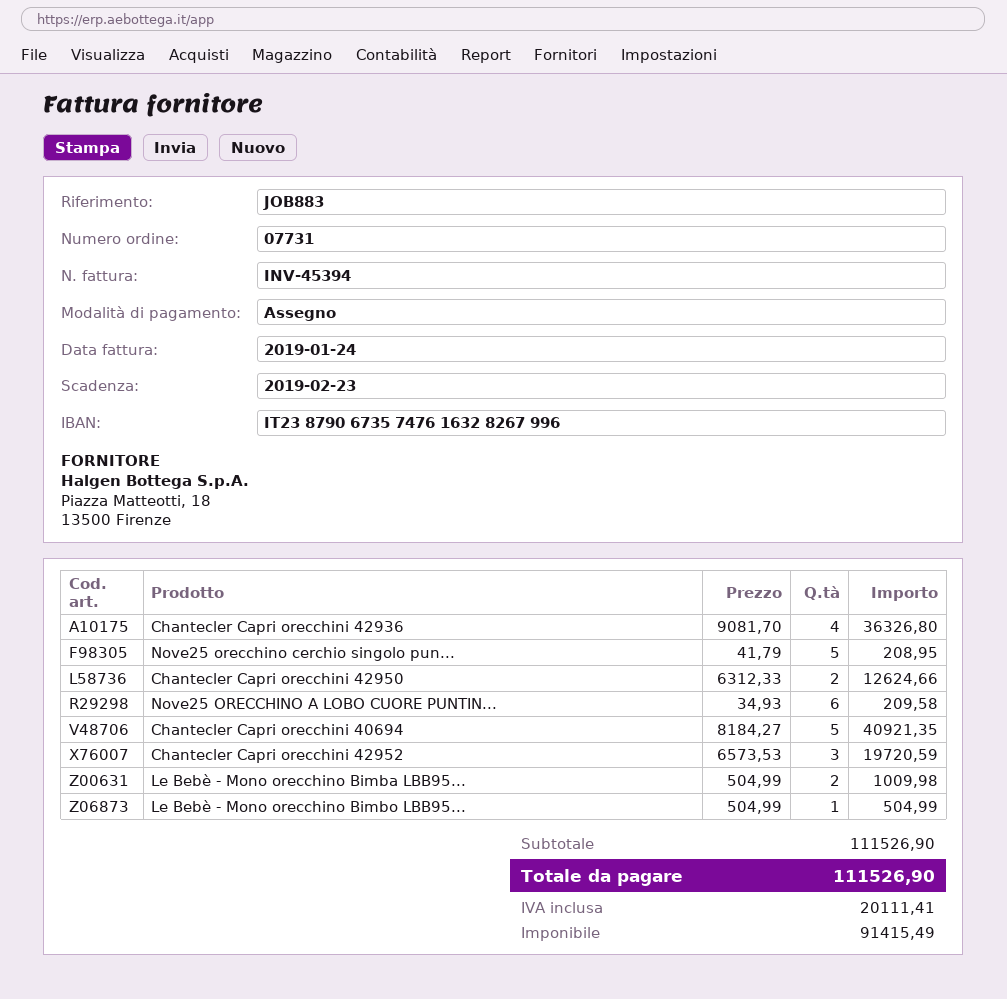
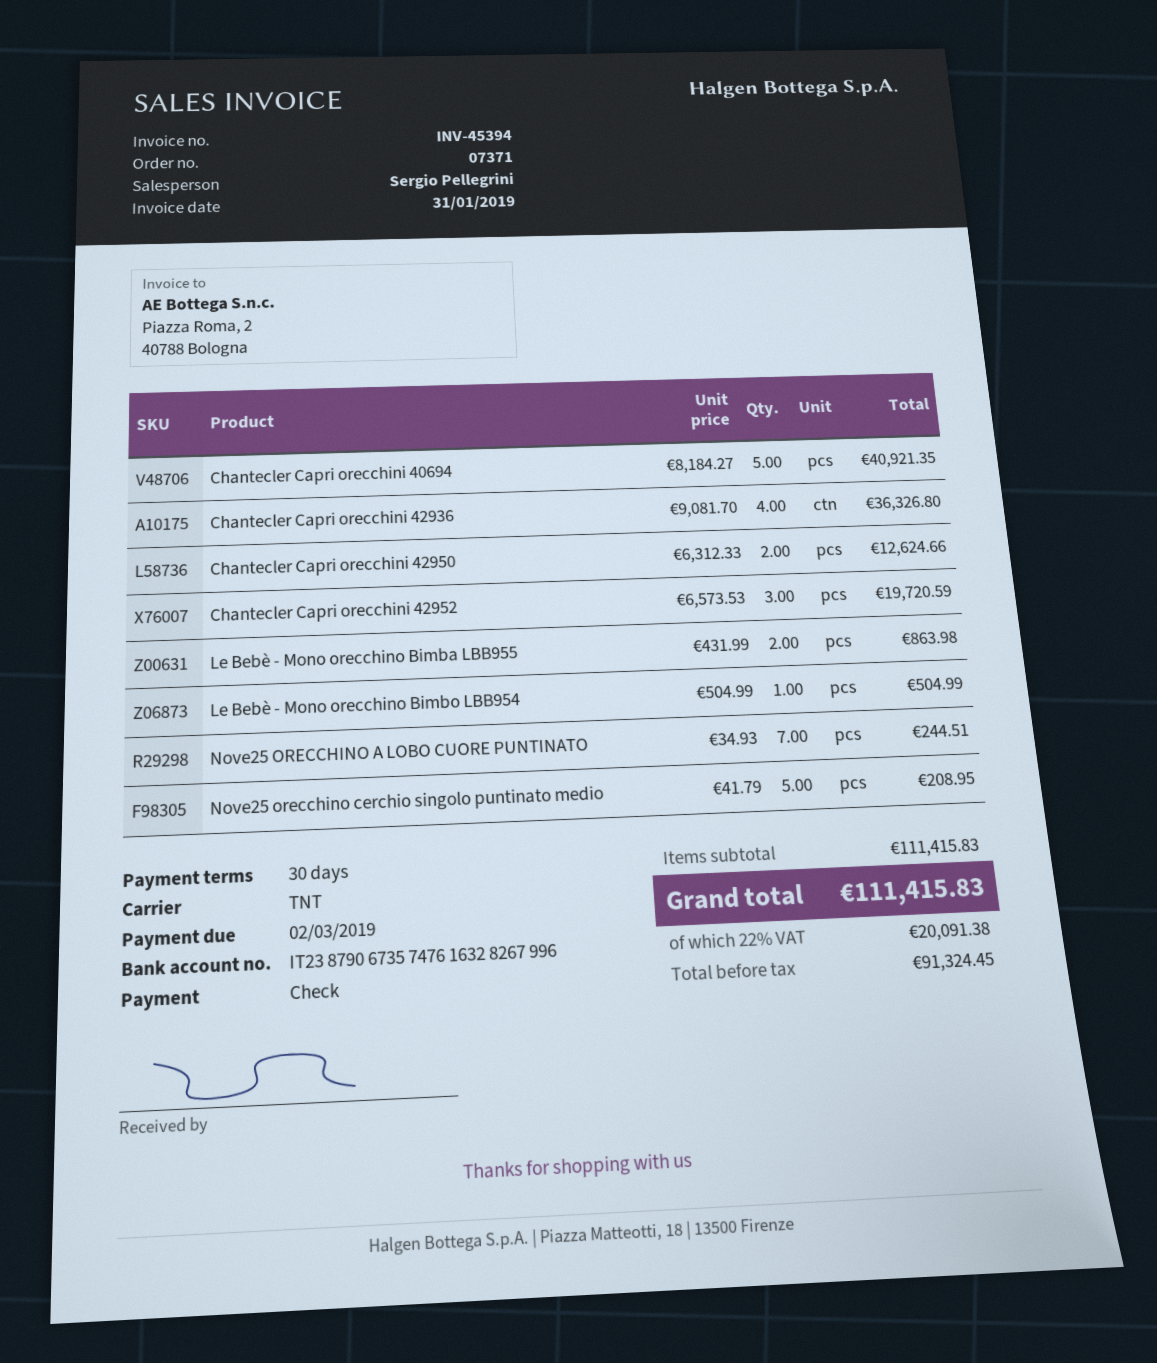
order number: 07731 -> 07371
invoice date: 2019-01-24 -> 2019-01-31
due date: 2019-02-23 -> 2019-03-02
Nove25 ORECCHINO A LOBO CUORE PUNTIN...: 6 x 34.93 = 209.58 -> 7 x 34.93 = 244.51
Le Bebè - Mono orecchino Bimba LBB95...: 2 x 504.99 = 1009.98 -> 2 x 431.99 = 863.98
subtotal: 111526.90 -> 111415.83
net: 91415.49 -> 91324.45
tax: 20111.41 -> 20091.38
total: 111526.90 -> 111415.83

